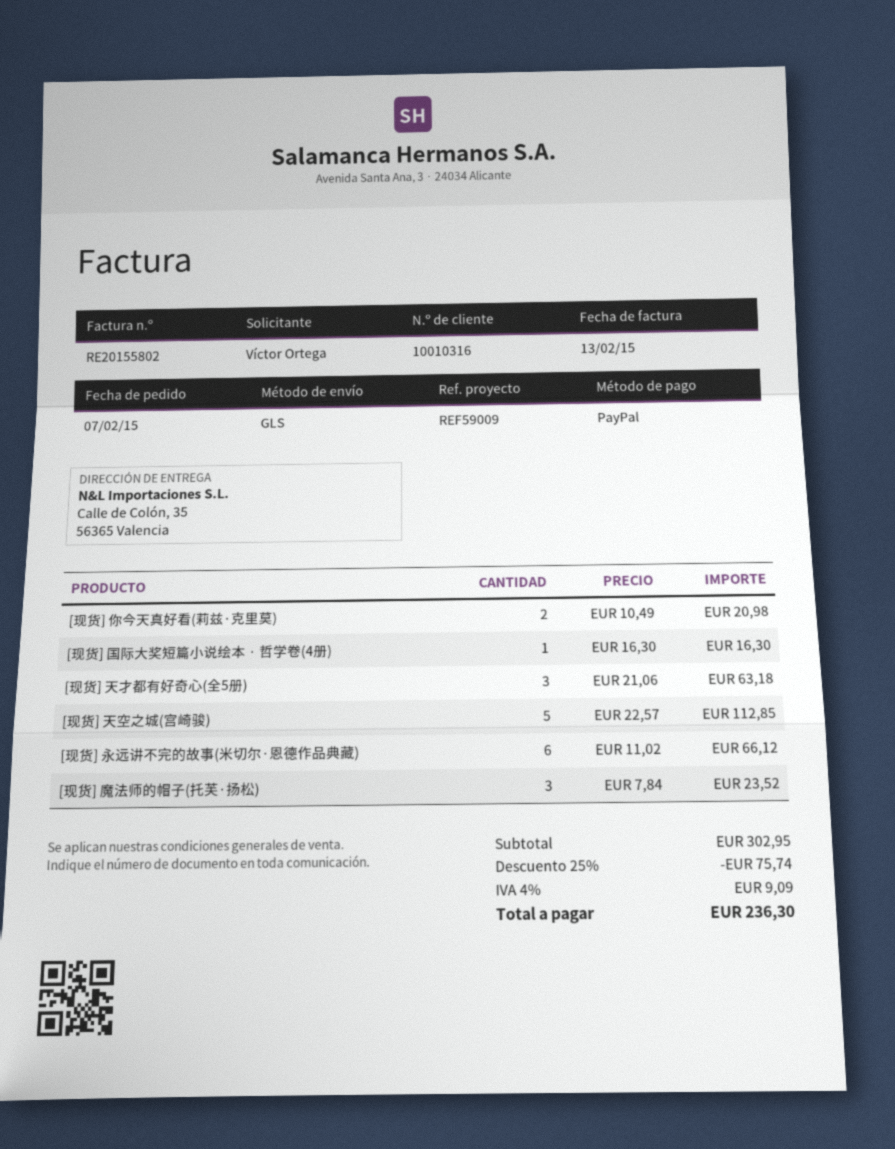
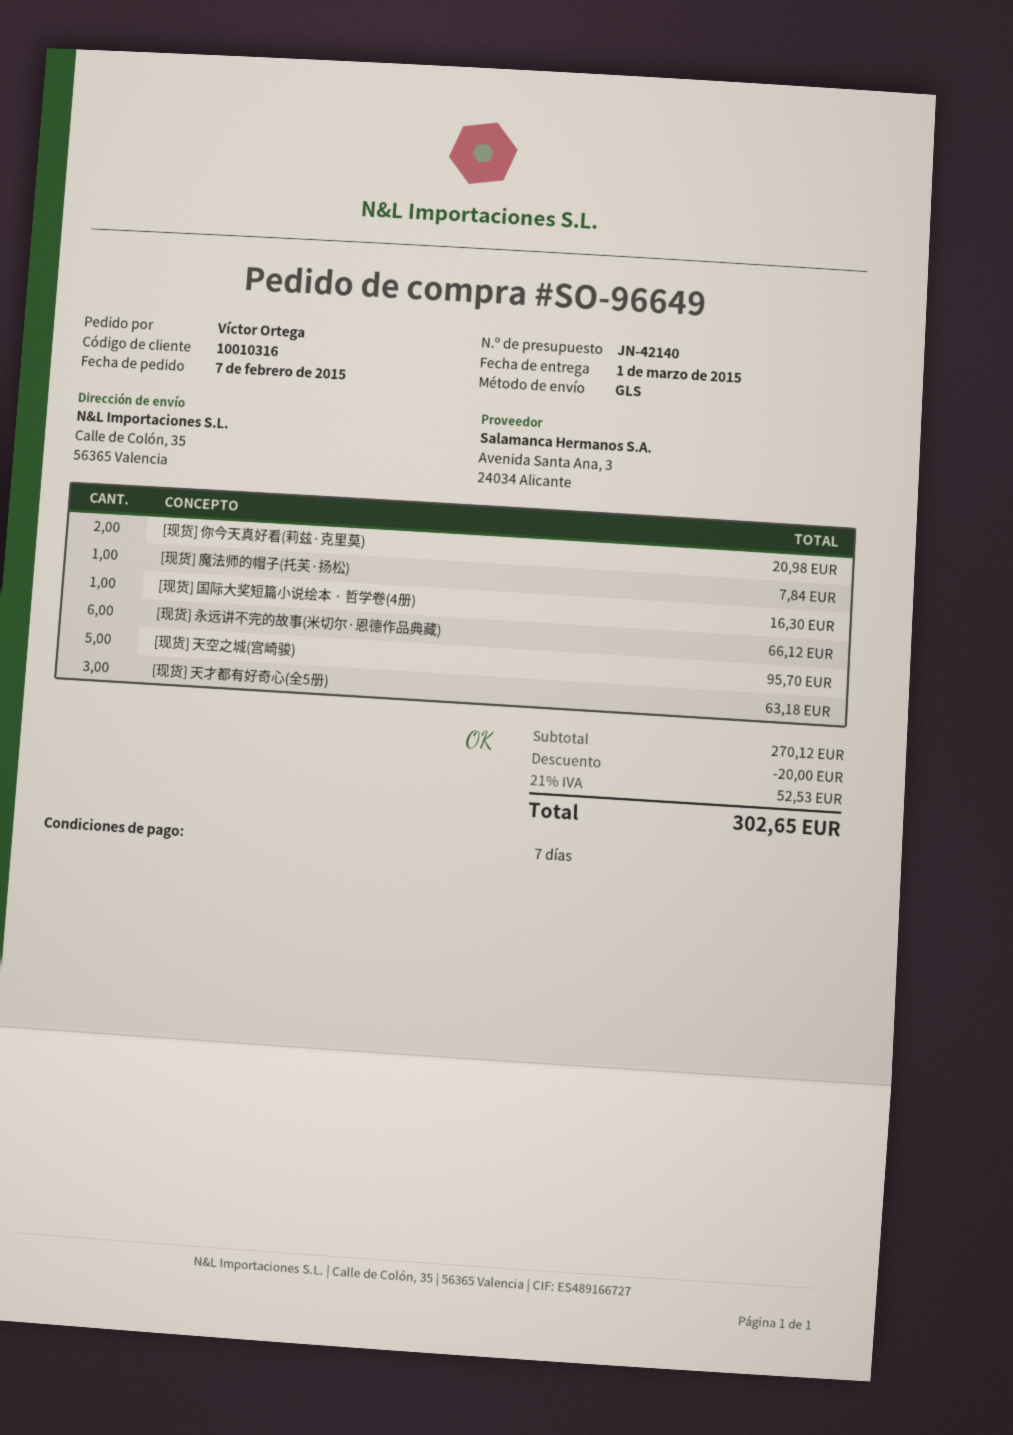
[现货] 天空之城(宫崎骏): 5 for 112.85 -> 5 for 95.70
[现货] 魔法师的帽子(托芙·扬松): 3 for 23.52 -> 1 for 7.84
subtotal: 302.95 -> 270.12
discount: 75.74 -> 20.00
tax: 4% = 9.09 -> 21% = 52.53
total: 236.30 -> 302.65

